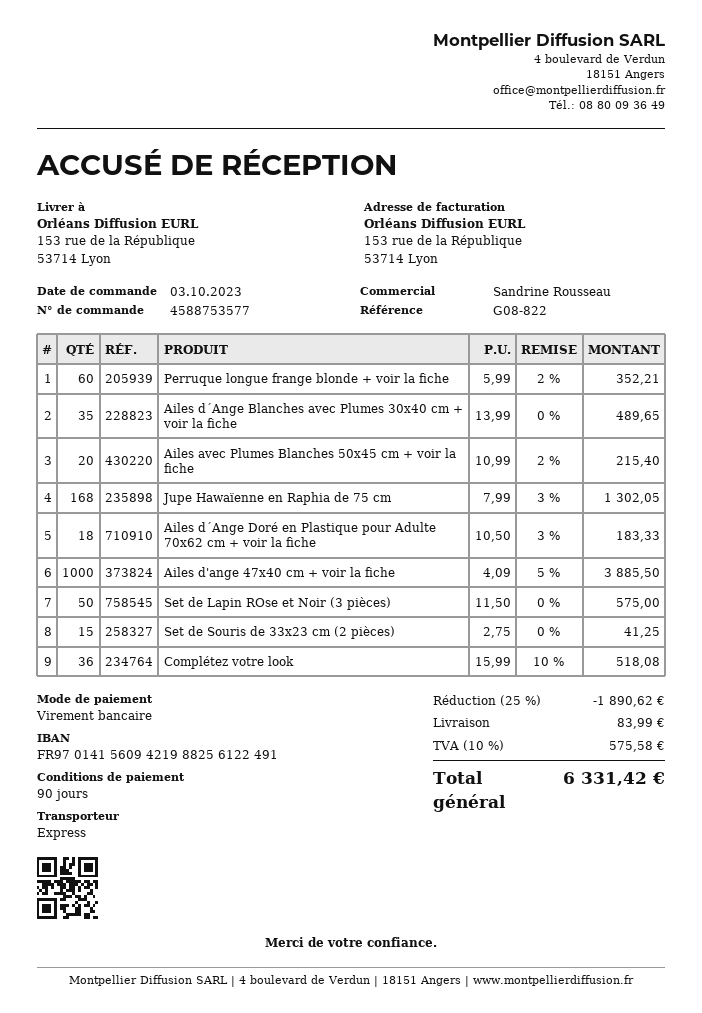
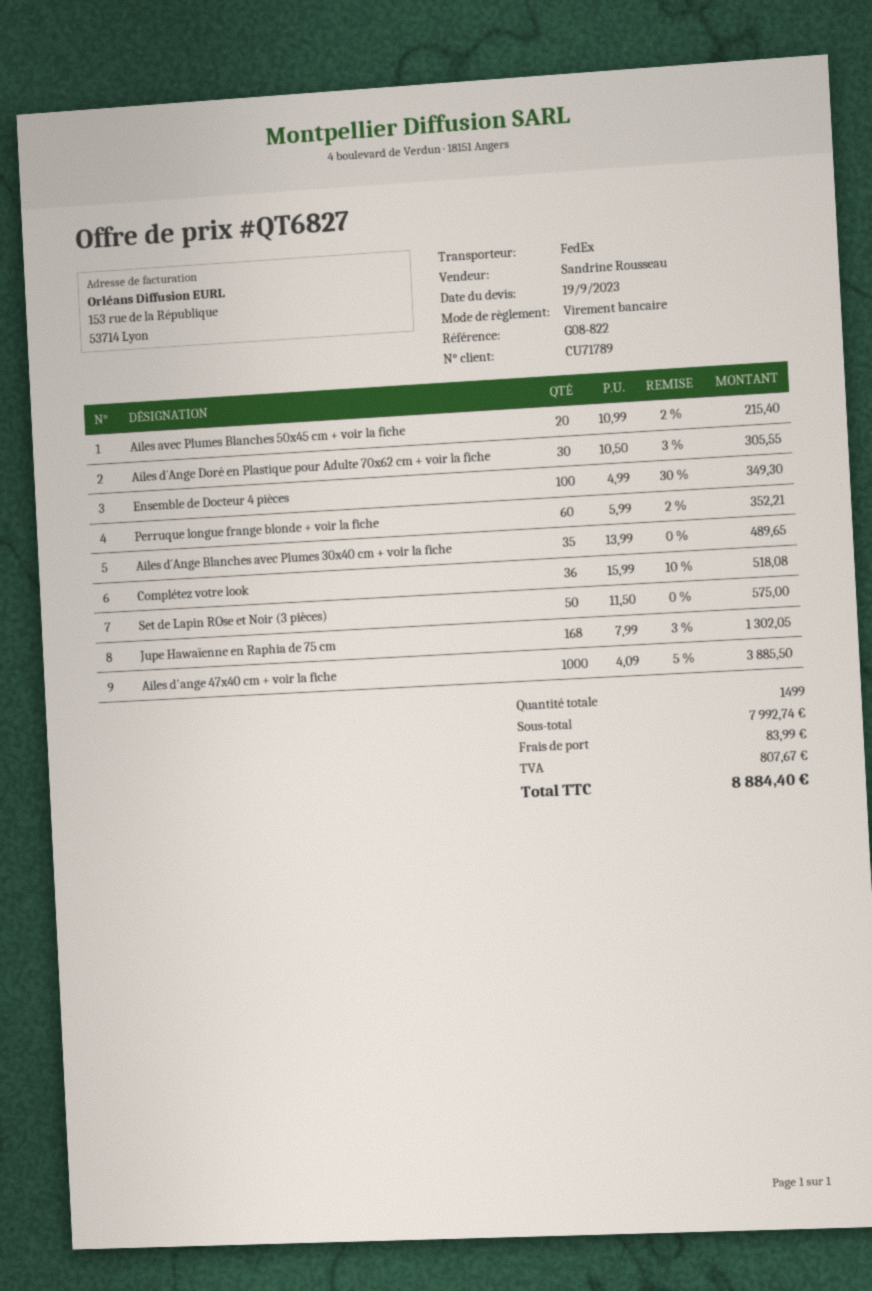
shipping method: express -> FedEx
Ailes d´Ange Doré en Plastique pour Adulte 70x62 cm + voir la fiche: 18 x 10.50 - 3% = 183.33 -> 30 x 10.50 - 3% = 305.55
Set de Souris de 33x23 cm (2 pièces): 15 x 2.75 = 41.25 -> none
Ensemble de Docteur 4 pièces: none -> 100 x 4.99 - 30% = 349.30
discount: 25% = 1890.62 -> none
tax: 575.58 -> 807.67
total: 6331.42 -> 8884.40

